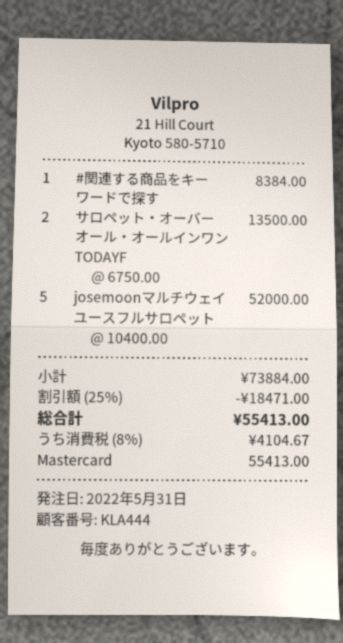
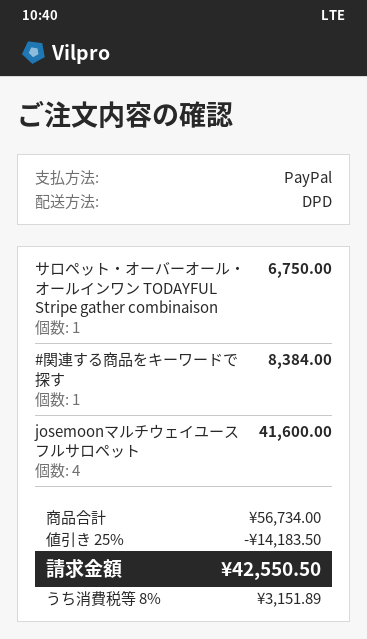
payment method: Mastercard -> PayPal
サロペット・オーバーオール・オールインワン TODAYF: 2 for 13500.00 -> 1 for 6750.00
josemoonマルチウェイユースフルサロペット: 5 for 52000.00 -> 4 for 41600.00
subtotal: 73884.00 -> 56734.00
discount: 25% = 18471.00 -> 25% = 14183.50
tax: 8% = 4104.67 -> 8% = 3151.89
total: 55413.00 -> 42550.50

